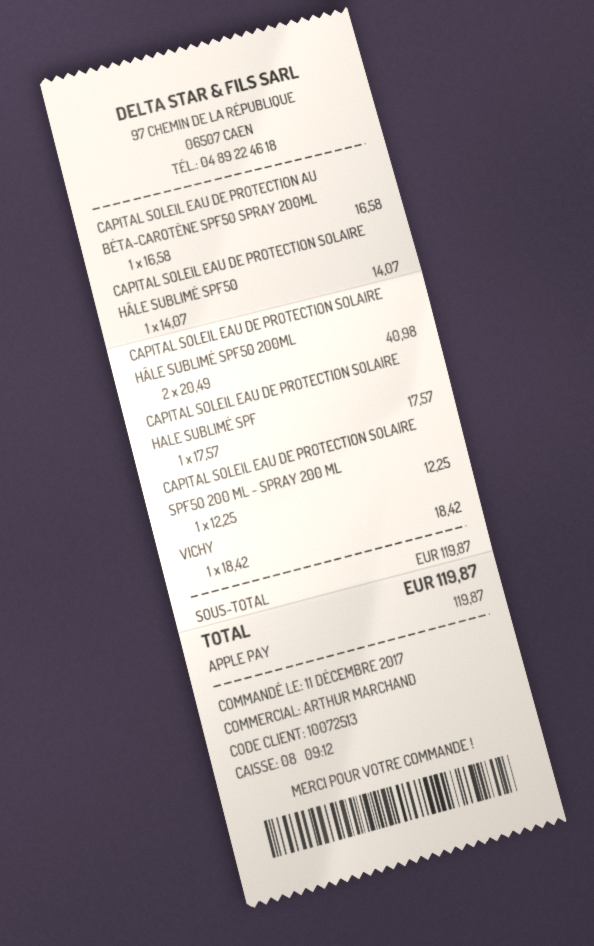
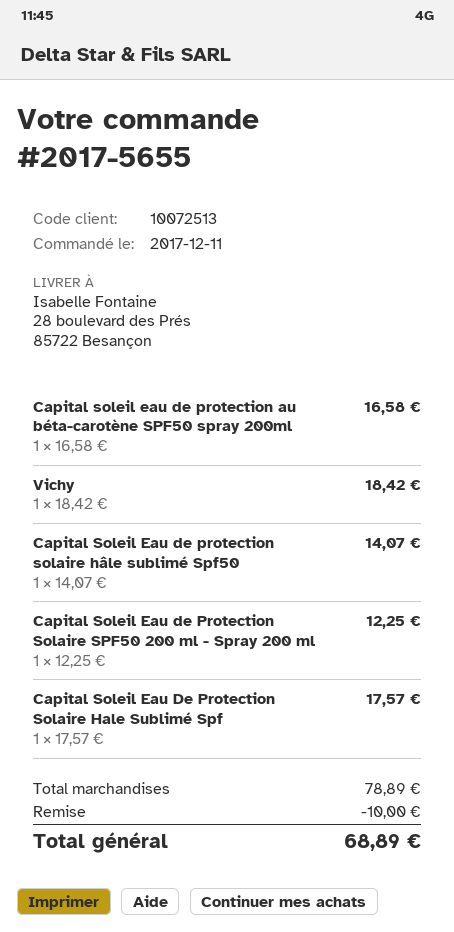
CAPITAL SOLEIL EAU DE PROTECTION SOLAIRE HÂLE SUBLIMÉ SPF50 200ML: 2 x 20.49 = 40.98 -> none
subtotal: 119.87 -> 78.89
discount: none -> 10.00
total: 119.87 -> 68.89

